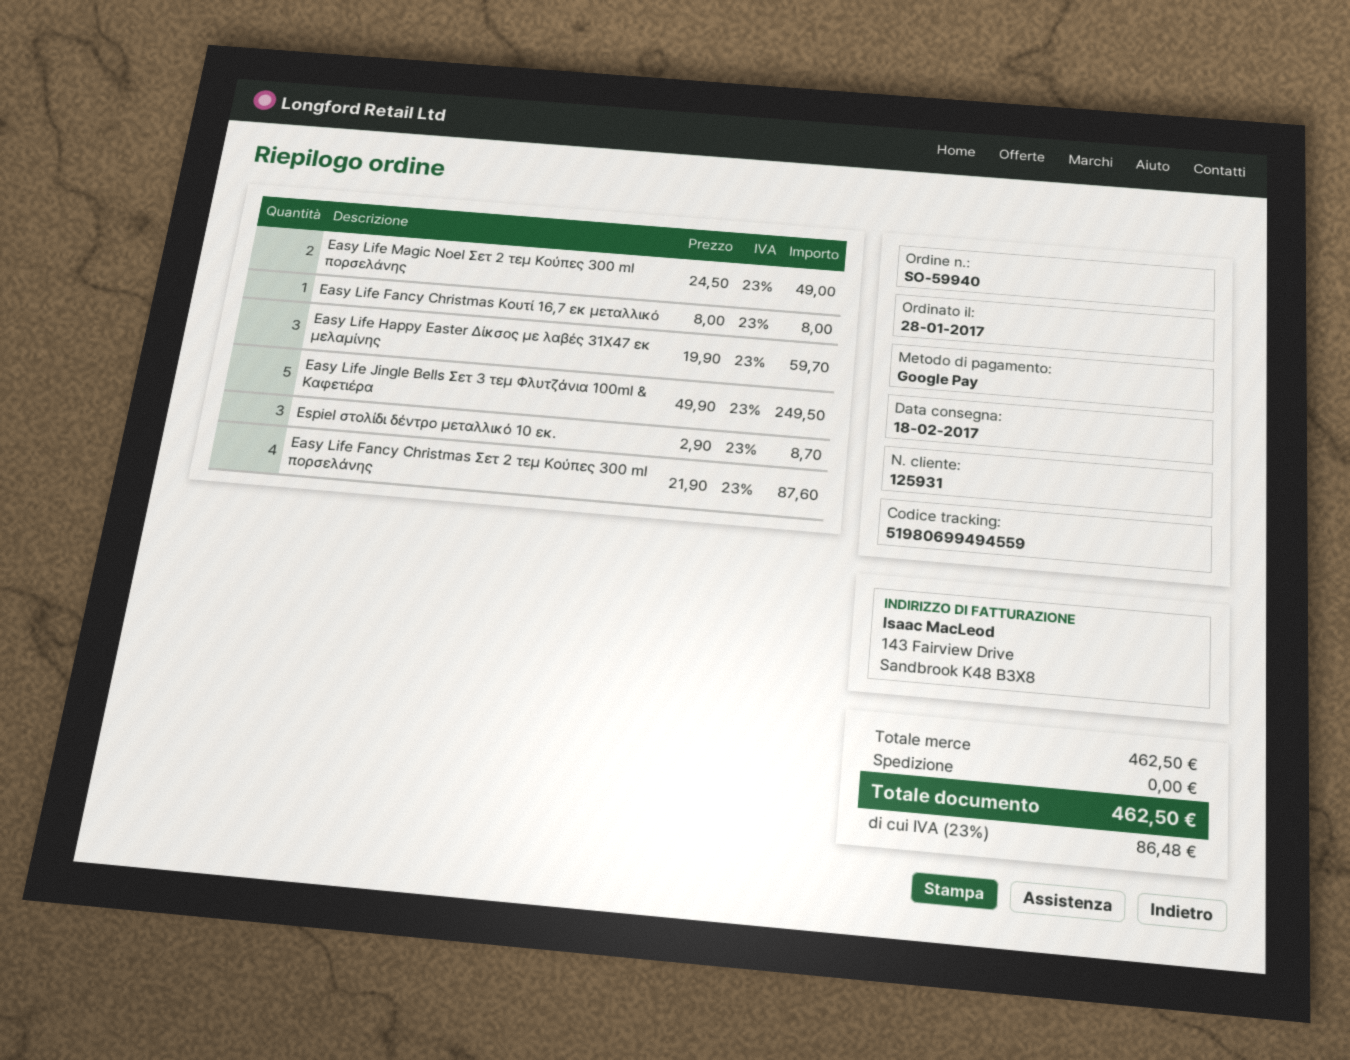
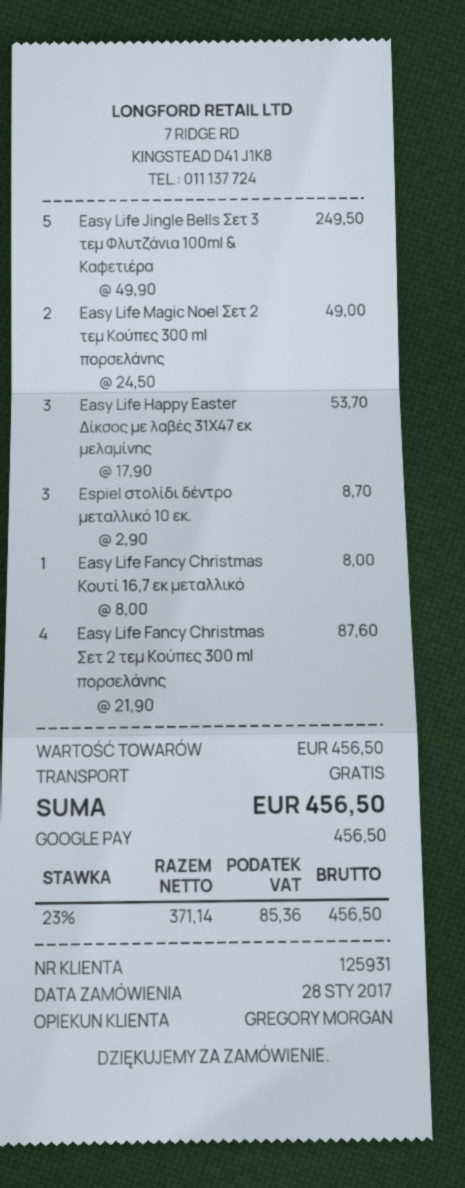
Easy Life Happy Easter Δίκσος με λαβές 31Χ47 εκ μελαμίνης: 3 x 19.90 = 59.70 -> 3 x 17.90 = 53.70
subtotal: 462.50 -> 456.50
tax: 23% = 86.48 -> 23% = 85.36
total: 462.50 -> 456.50

